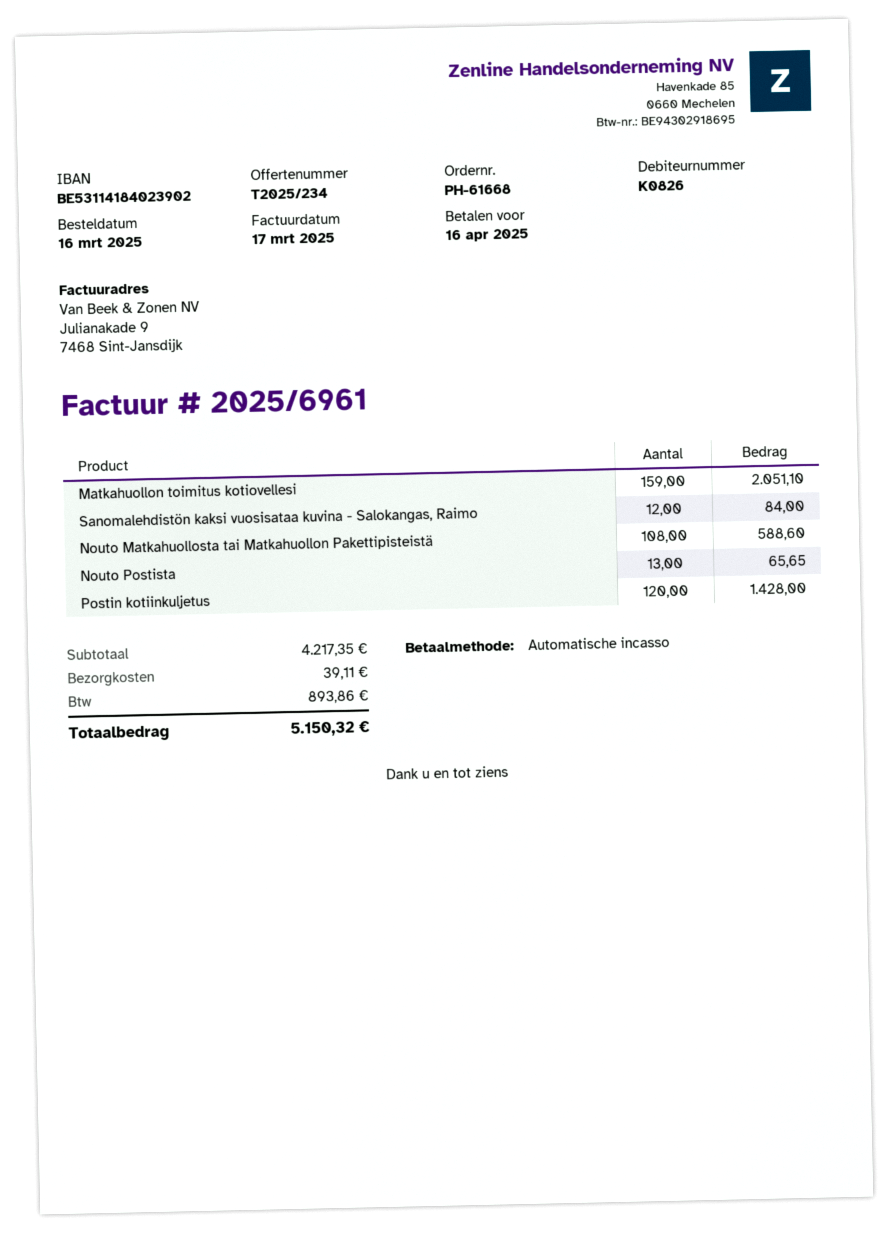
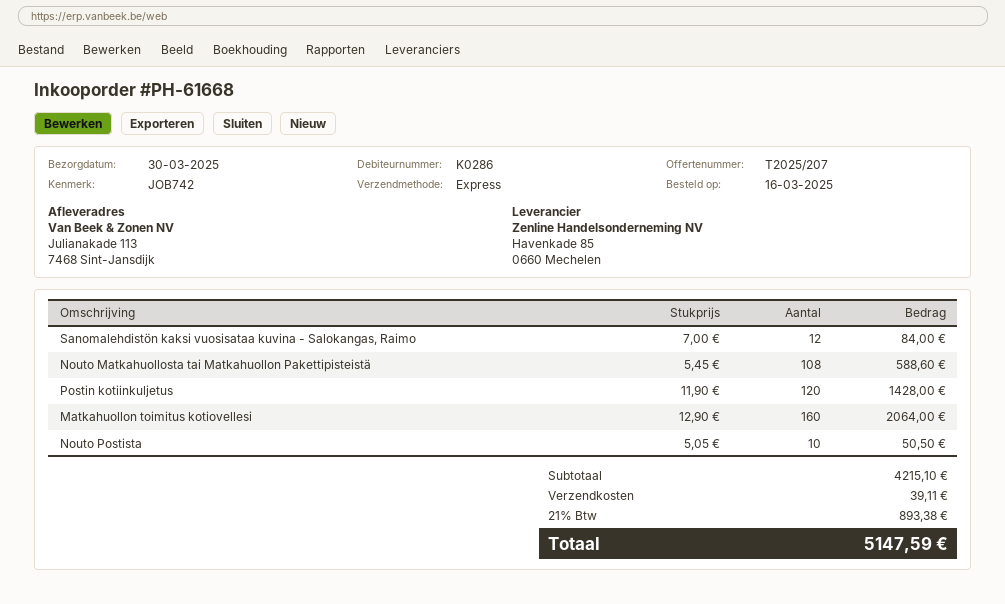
quote number: T2025/234 -> T2025/207
customer number: K0826 -> K0286
Matkahuollon toimitus kotiovellesi: 159 for 2051.10 -> 160 for 2064.00
Nouto Postista: 13 for 65.65 -> 10 for 50.50
subtotal: 4217.35 -> 4215.10
tax: 893.86 -> 893.38
total: 5150.32 -> 5147.59

